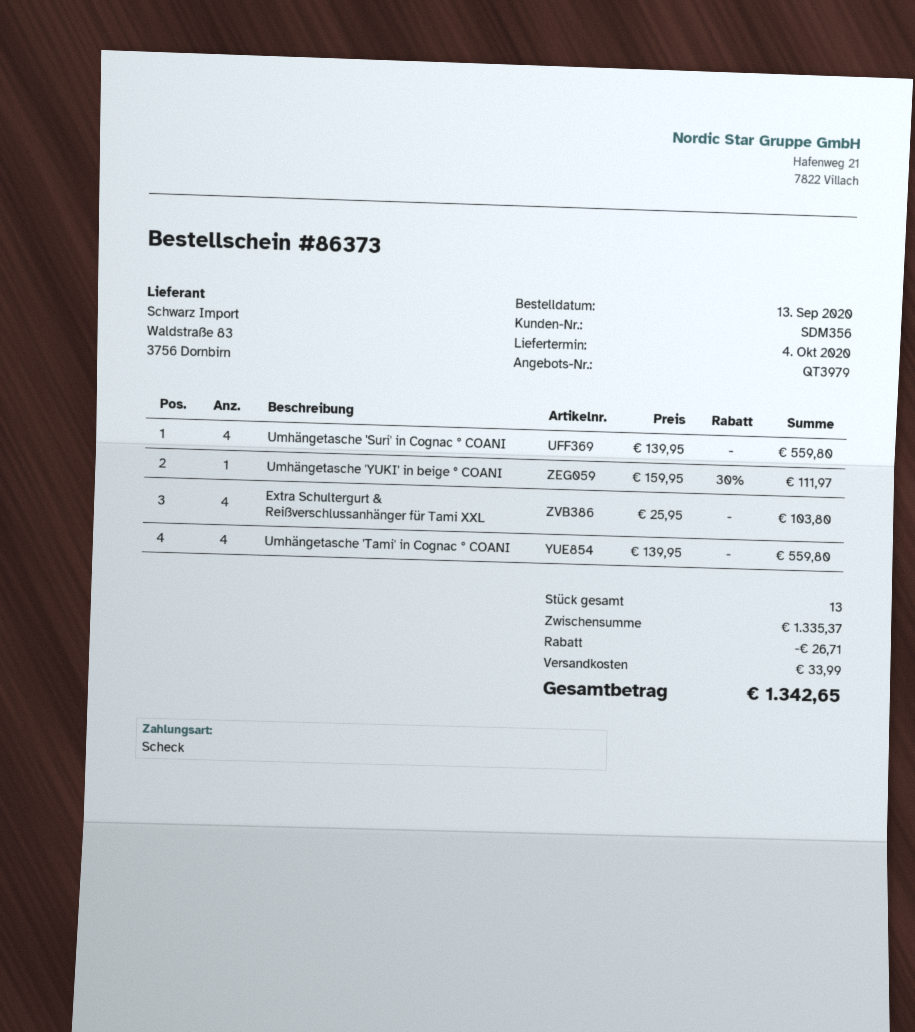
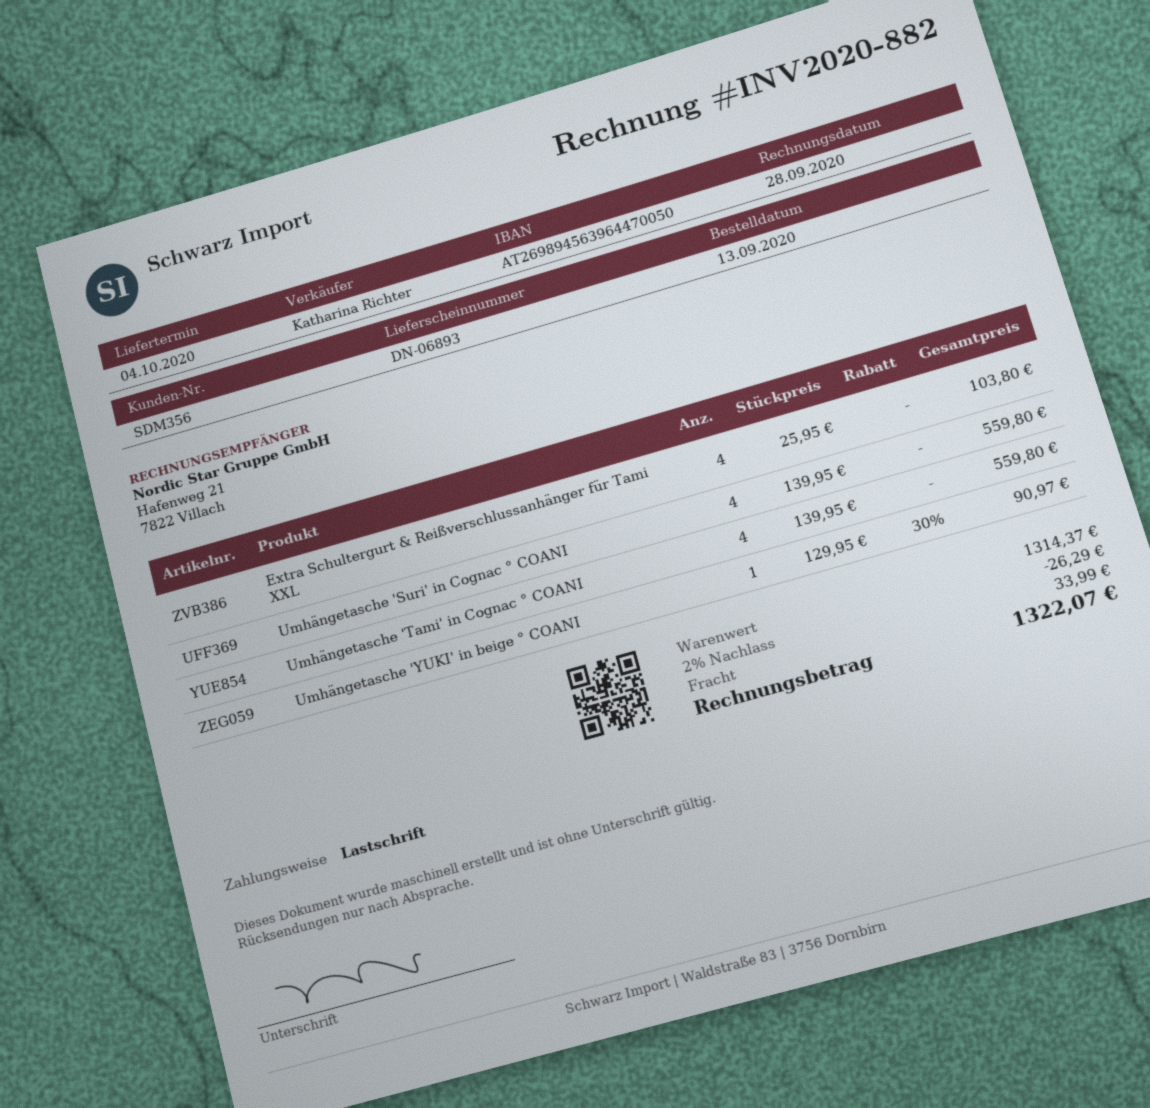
payment method: cheque -> direct debit
Umhängetasche 'YUKI' in beige ° COANI: 1 x 159.95 - 30% = 111.97 -> 1 x 129.95 - 30% = 90.97
subtotal: 1335.37 -> 1314.37
discount: 26.71 -> 26.29
total: 1342.65 -> 1322.07

